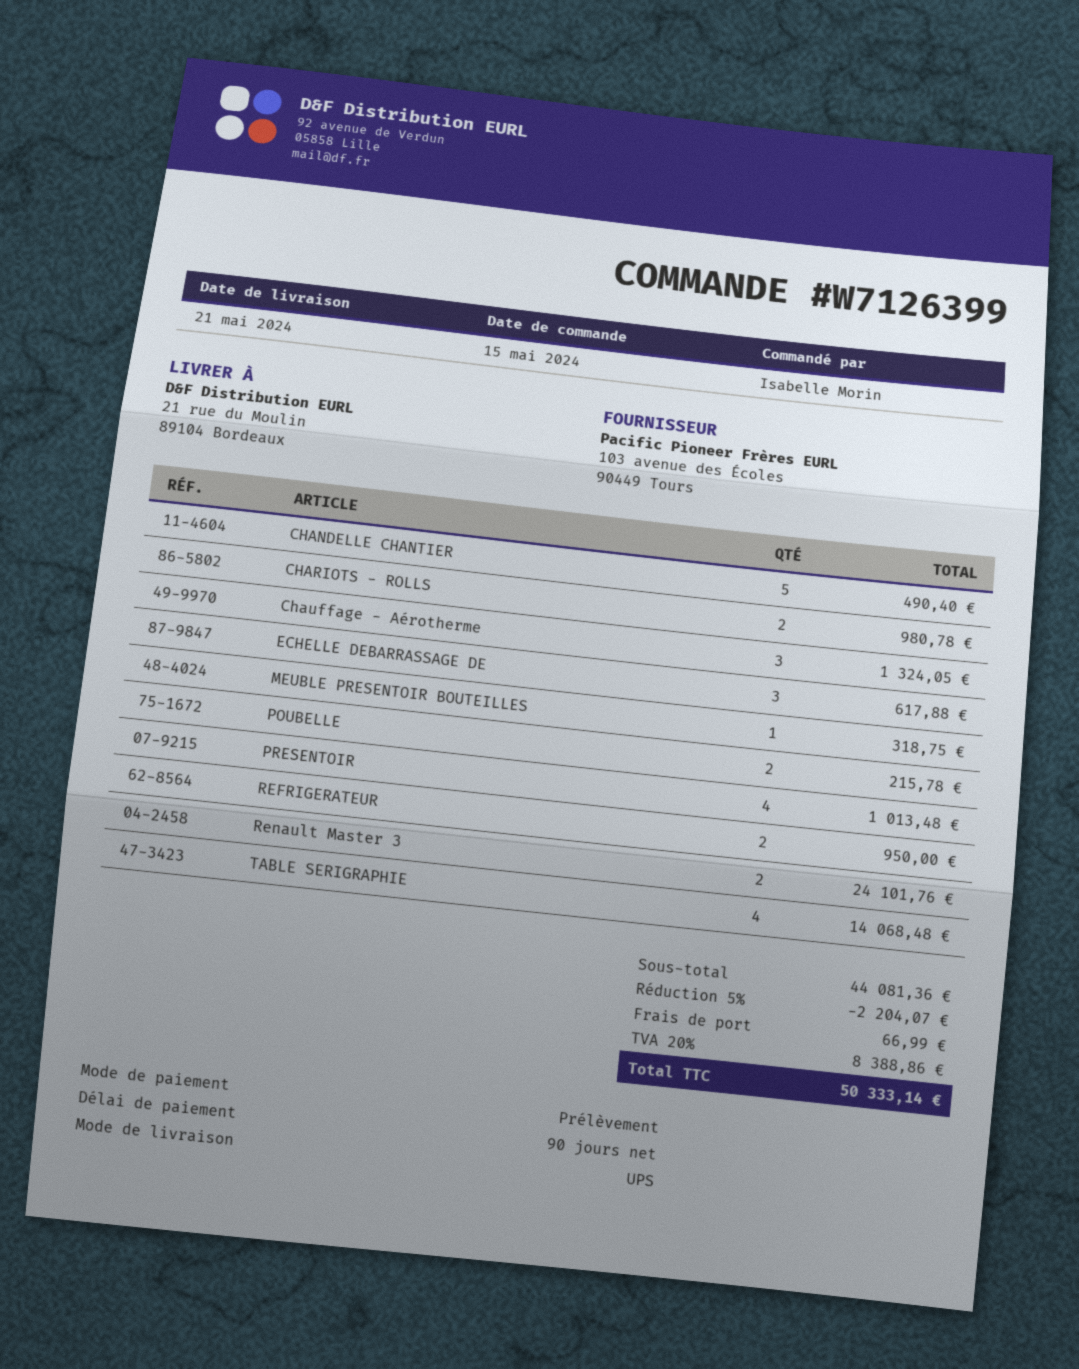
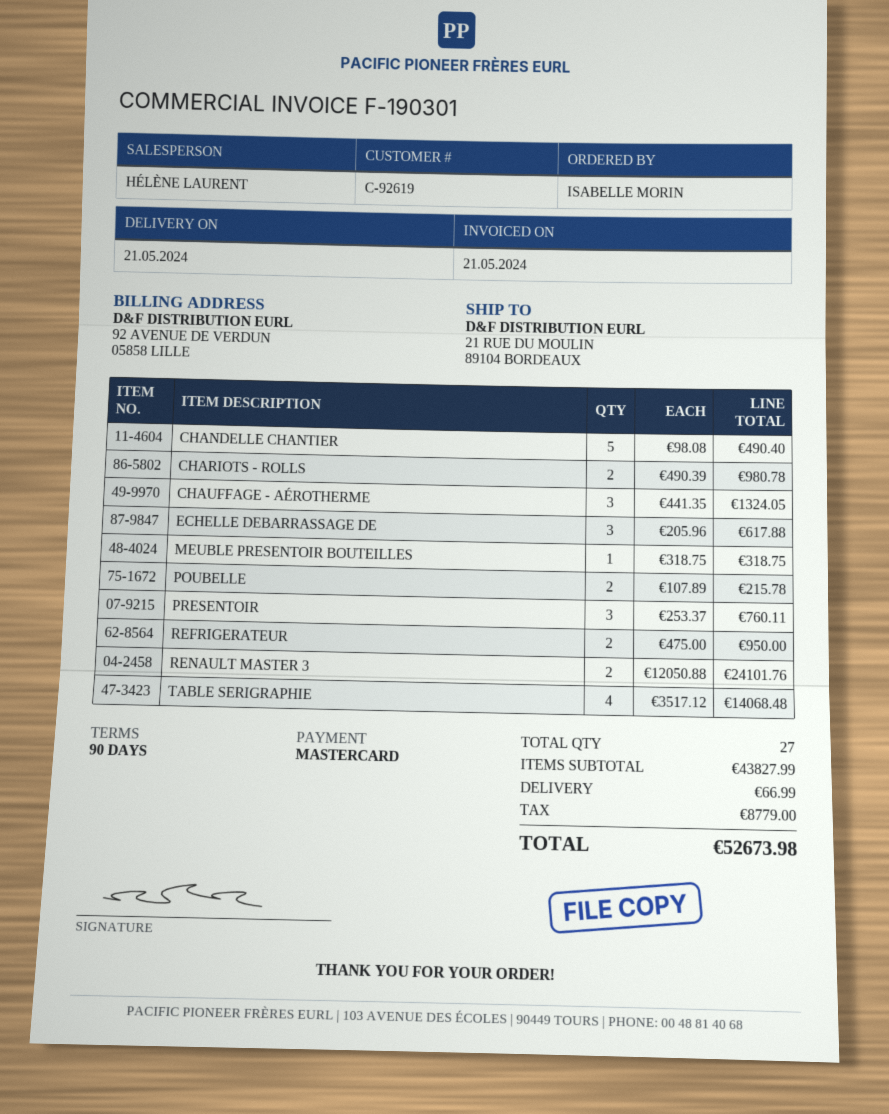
payment method: direct debit -> Mastercard
PRESENTOIR: 4 for 1013.48 -> 3 for 760.11
subtotal: 44081.36 -> 43827.99
discount: 5% = 2204.07 -> none
tax: 8388.86 -> 8779.00
total: 50333.14 -> 52673.98

